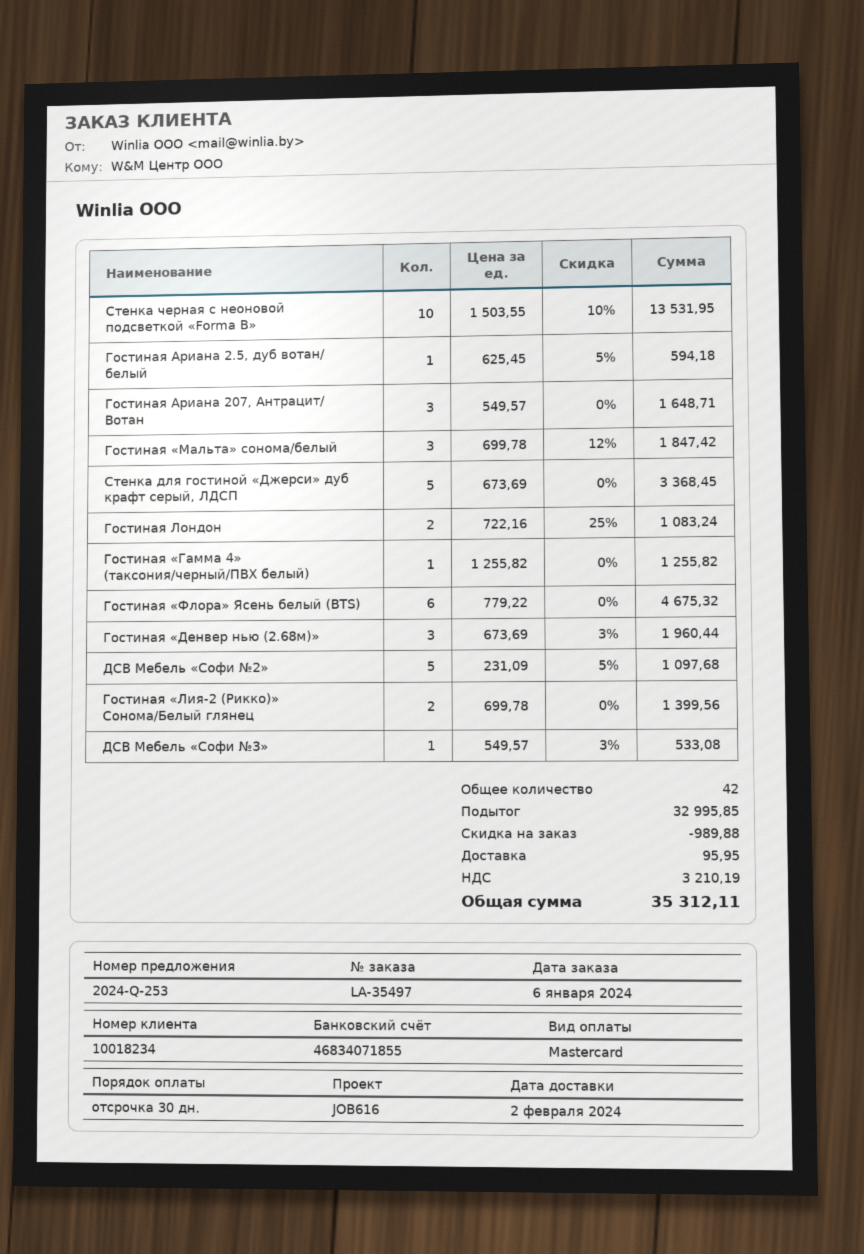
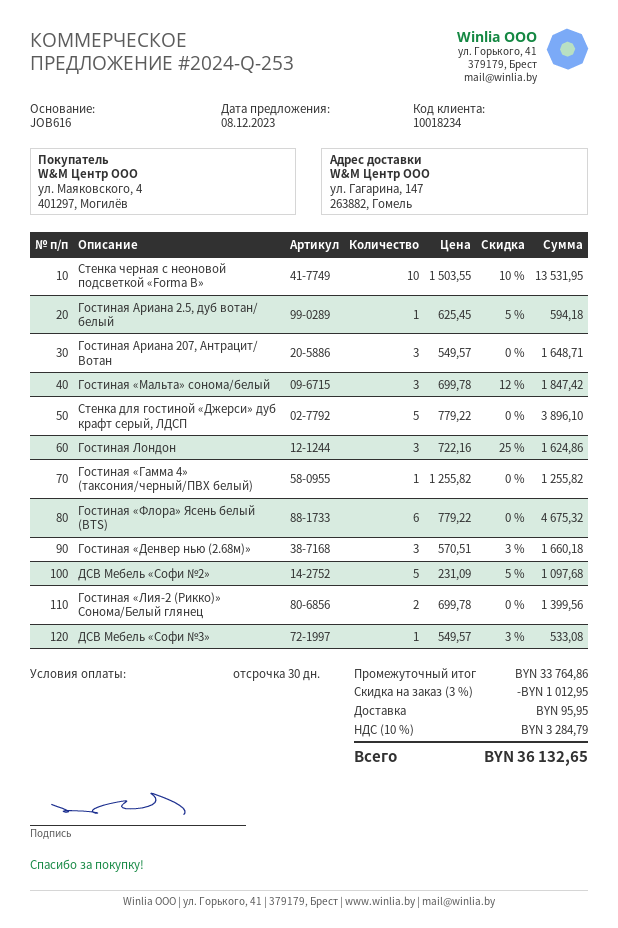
Стенка для гостиной «Джерси» дуб крафт серый, ЛДСП: 5 x 673.69 = 3368.45 -> 5 x 779.22 = 3896.10
Гостиная Лондон: 2 x 722.16 - 25% = 1083.24 -> 3 x 722.16 - 25% = 1624.86
Гостиная «Денвер нью (2.68м)»: 3 x 673.69 - 3% = 1960.44 -> 3 x 570.51 - 3% = 1660.18
subtotal: 32995.85 -> 33764.86
discount: 989.88 -> 1012.95
tax: 3210.19 -> 3284.79
total: 35312.11 -> 36132.65

